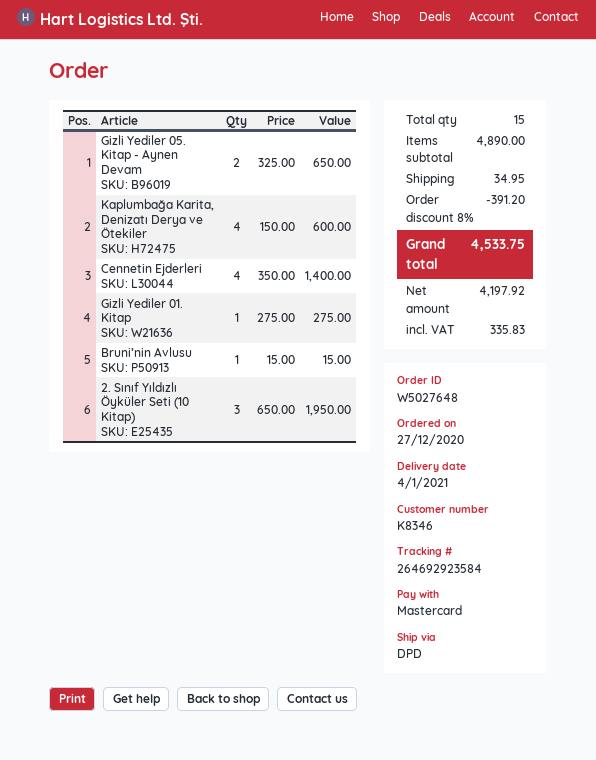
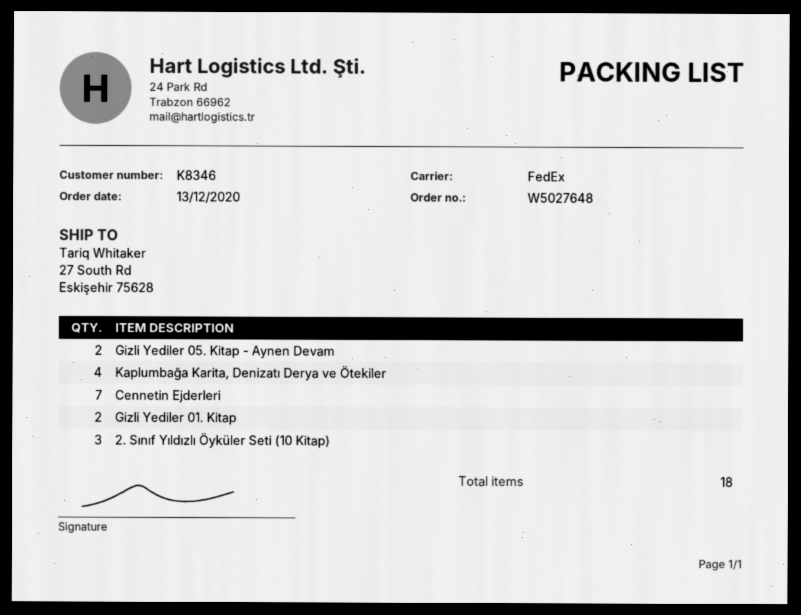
order date: 2020-12-27 -> 2020-12-13
shipping method: DPD -> FedEx
Cennetin Ejderleri: 4 -> 7
Gizli Yediler 01. Kitap: 1 -> 2
Bruni’nin Avlusu: 1 -> none
total quantity: 15 -> 18

